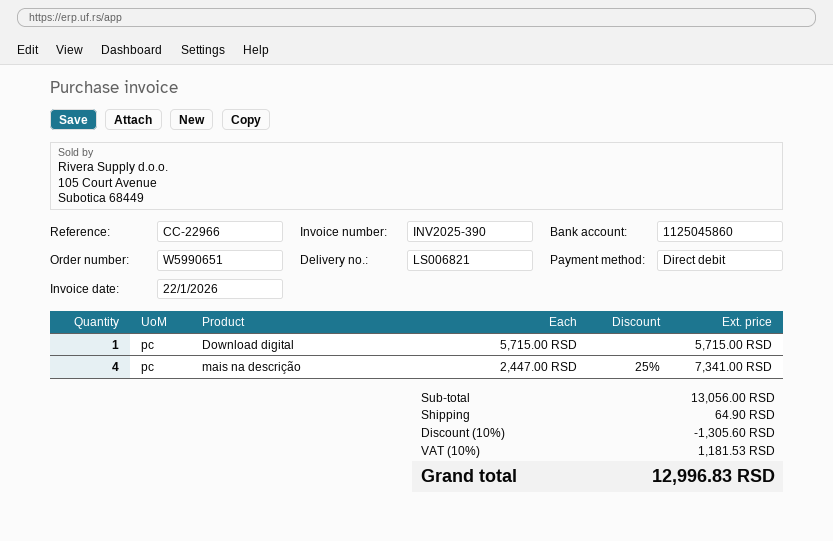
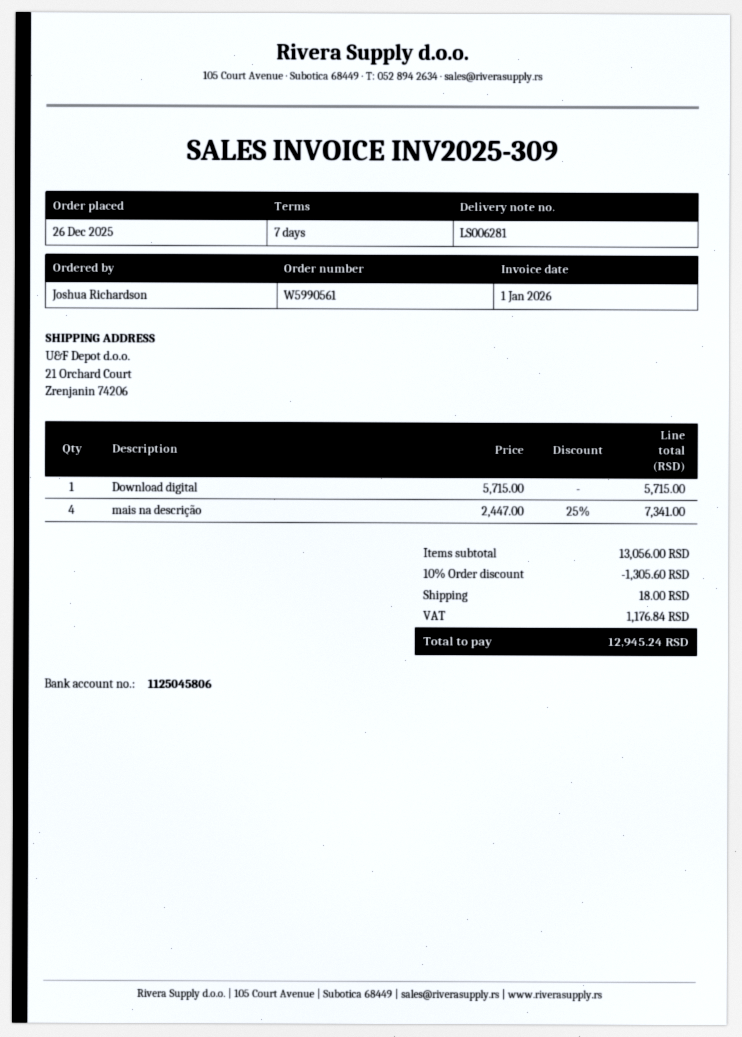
order number: W5990651 -> W5990561
delivery note number: LS006821 -> LS006281
invoice number: INV2025-390 -> INV2025-309
invoice date: 2026-01-22 -> 2026-01-01
bank account: 1125045860 -> 1125045806
shipping: 64.90 -> 18.00
tax: 1181.53 -> 1176.84
total: 12996.83 -> 12945.24

